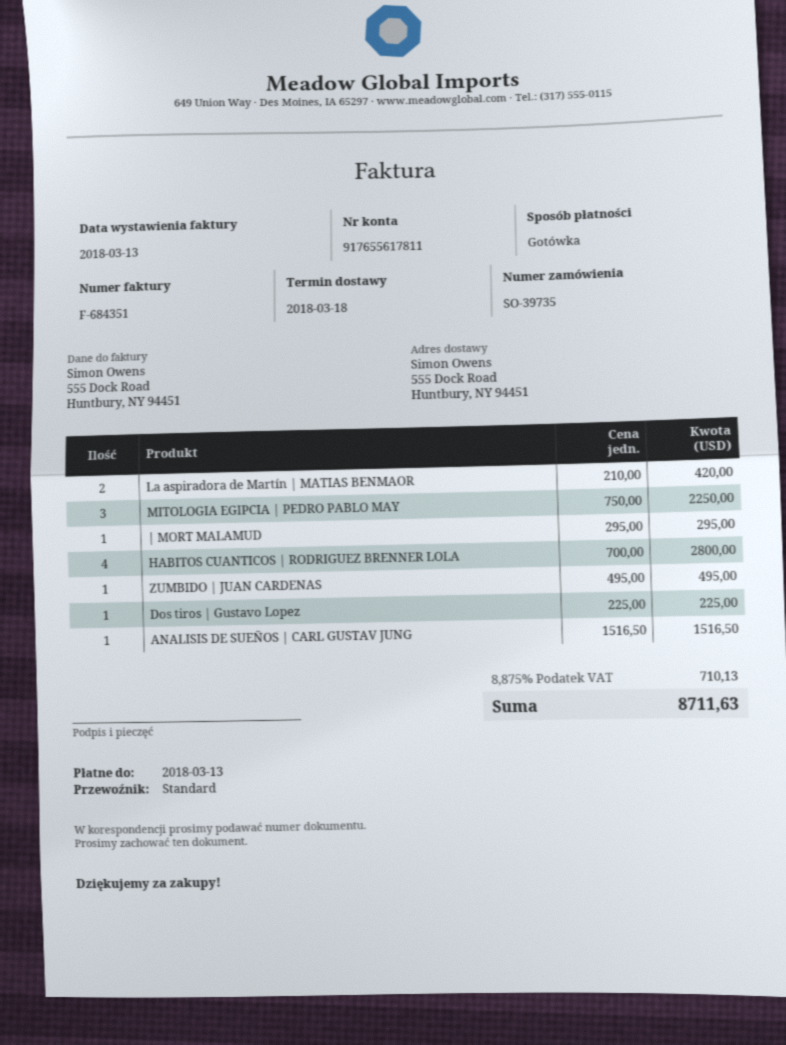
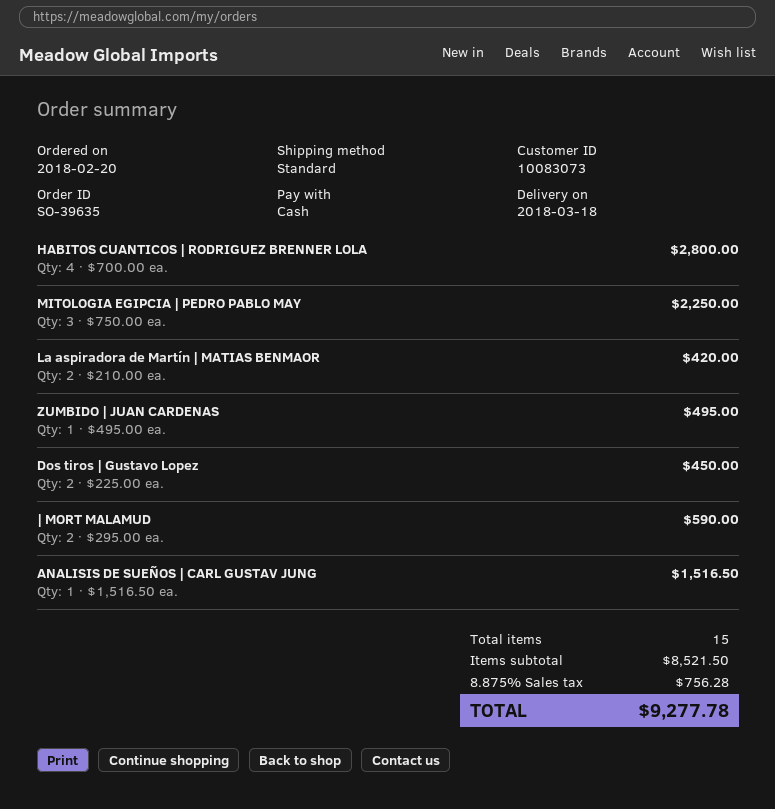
order number: SO-39735 -> SO-39635
| MORT MALAMUD: 1 x 295.00 = 295.00 -> 2 x 295.00 = 590.00
Dos tiros | Gustavo Lopez: 1 x 225.00 = 225.00 -> 2 x 225.00 = 450.00
tax: 8.875% = 710.13 -> 8.875% = 756.28
total: 8711.63 -> 9277.78

